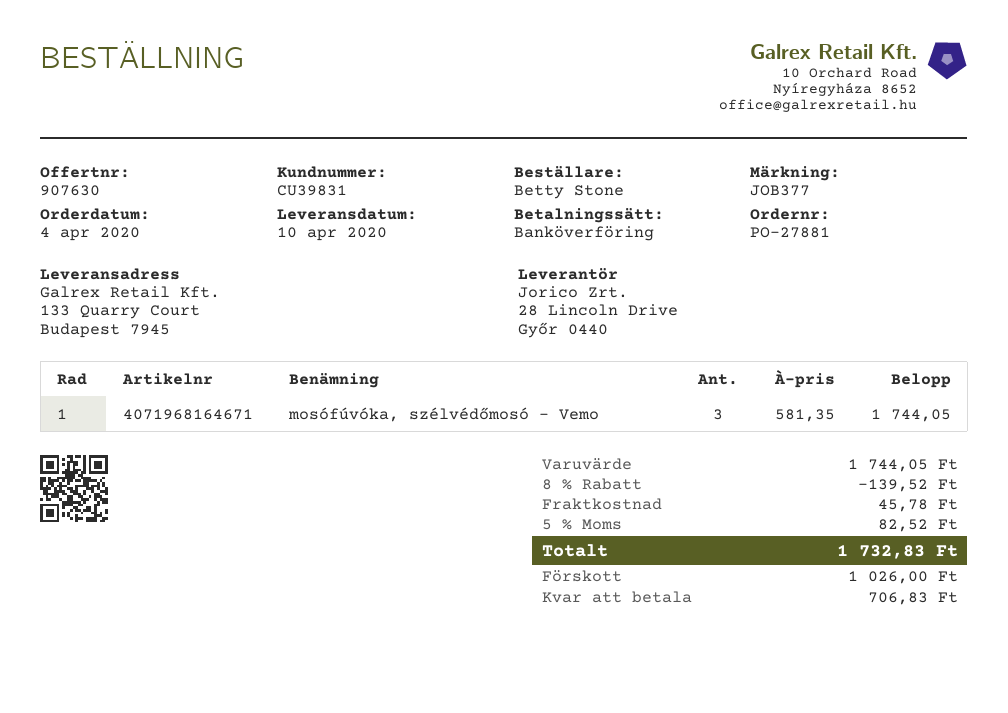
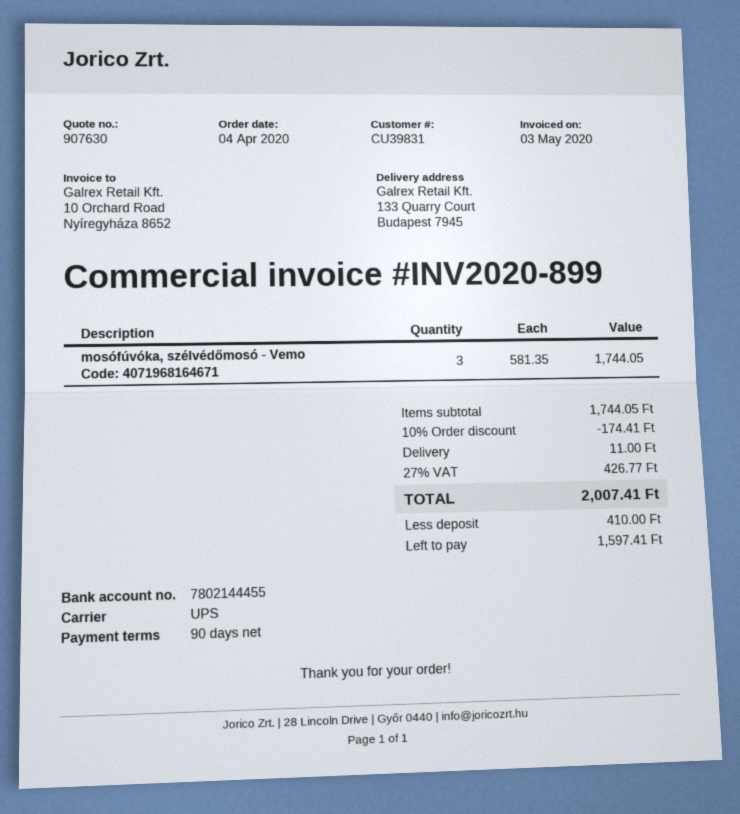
discount: 8% = 139.52 -> 10% = 174.41
shipping: 45.78 -> 11.00
tax: 5% = 82.52 -> 27% = 426.77
total: 1732.83 -> 2007.41
deposit: 1026.00 -> 410.00
balance: 706.83 -> 1597.41

